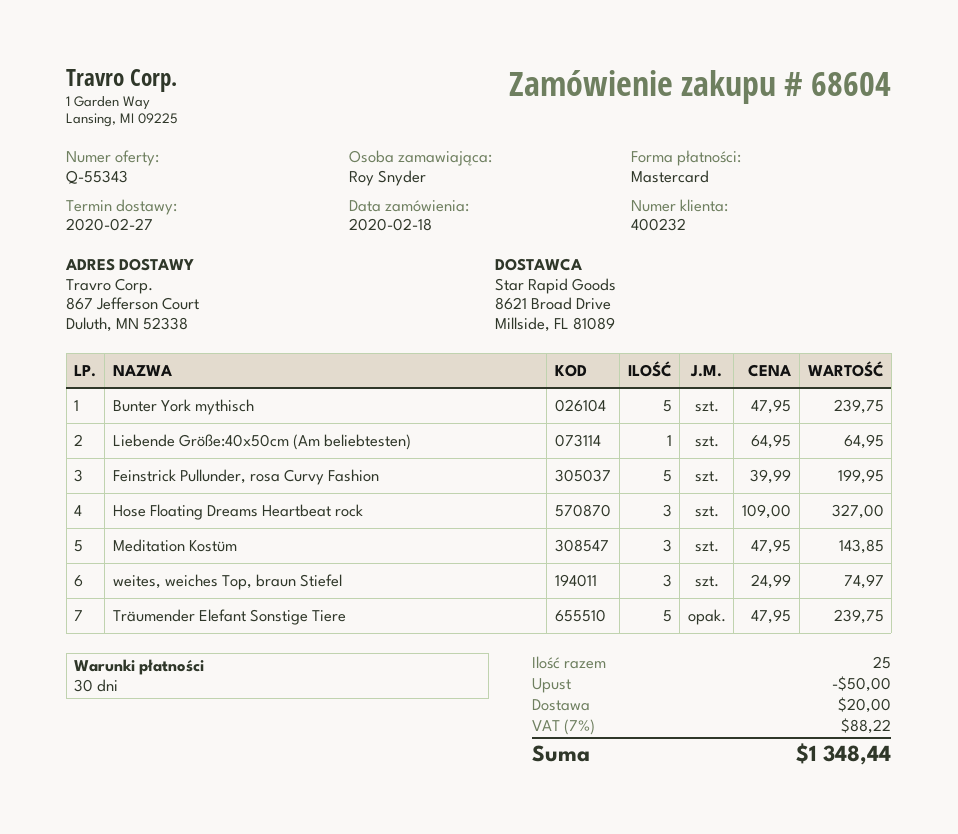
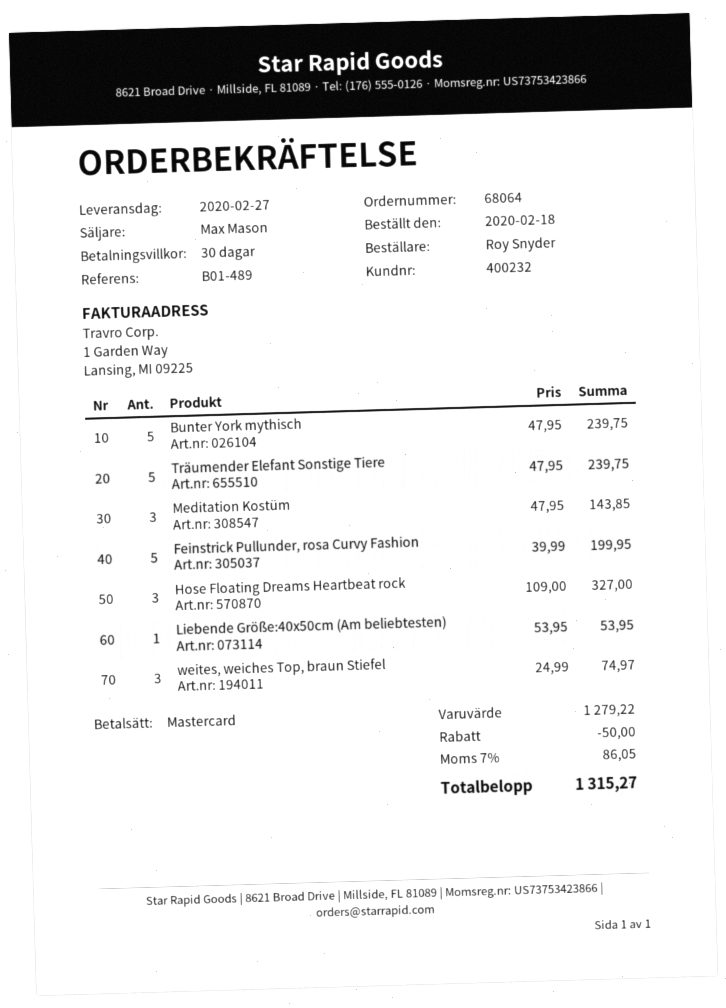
order number: 68604 -> 68064
Liebende Größe:40x50cm (Am beliebtesten): 1 x 64.95 = 64.95 -> 1 x 53.95 = 53.95
shipping: 20.00 -> none
tax: 7% = 88.22 -> 7% = 86.05
total: 1348.44 -> 1315.27

